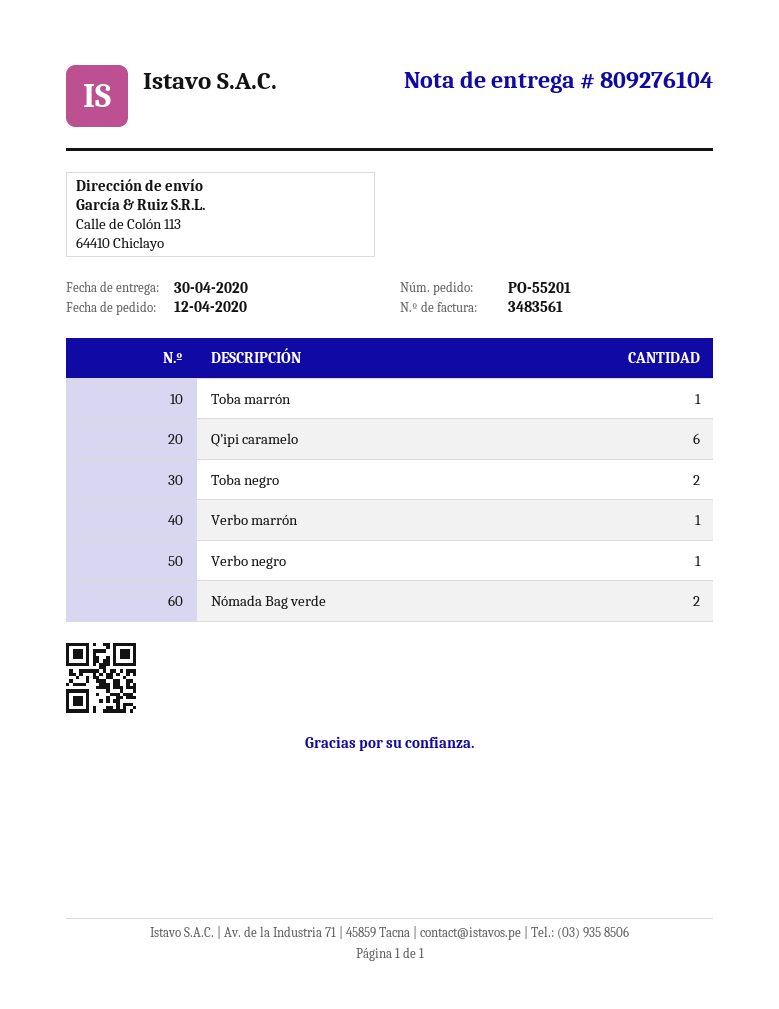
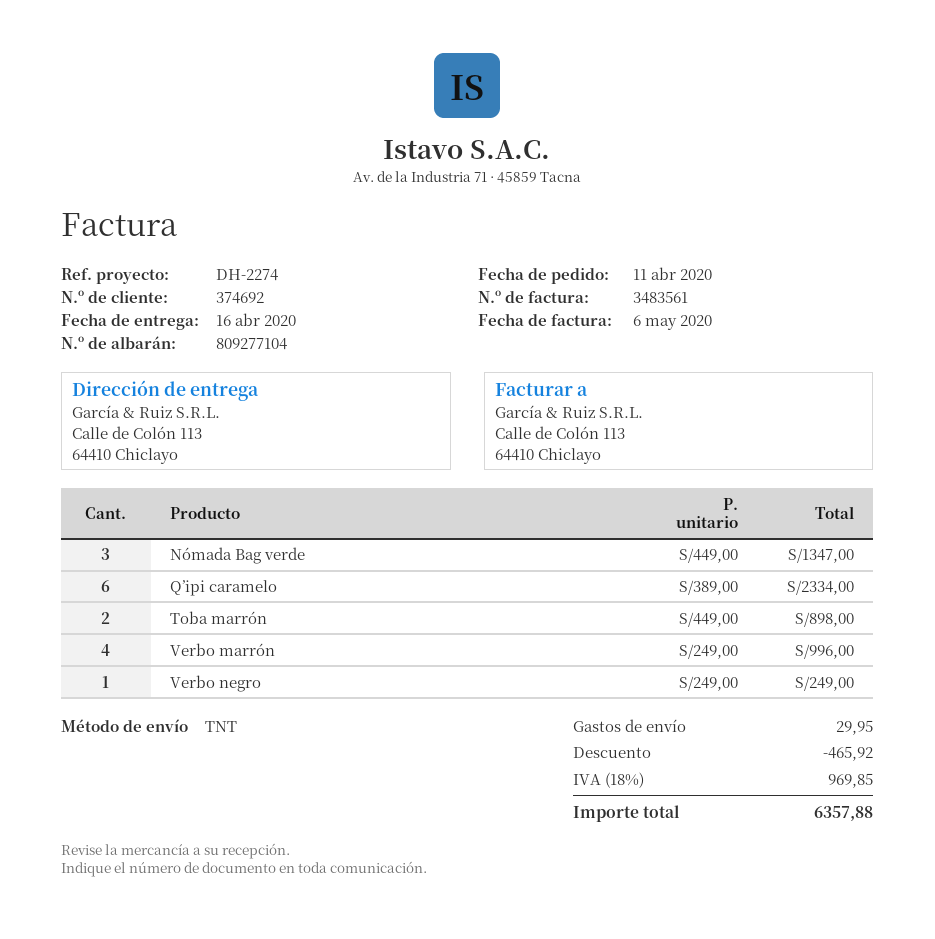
order date: 2020-04-12 -> 2020-04-11
delivery note number: 809276104 -> 809277104
delivery date: 2020-04-30 -> 2020-04-16
Toba marrón: 1 -> 2
Toba negro: 2 -> none
Verbo marrón: 1 -> 4
Nómada Bag verde: 2 -> 3

